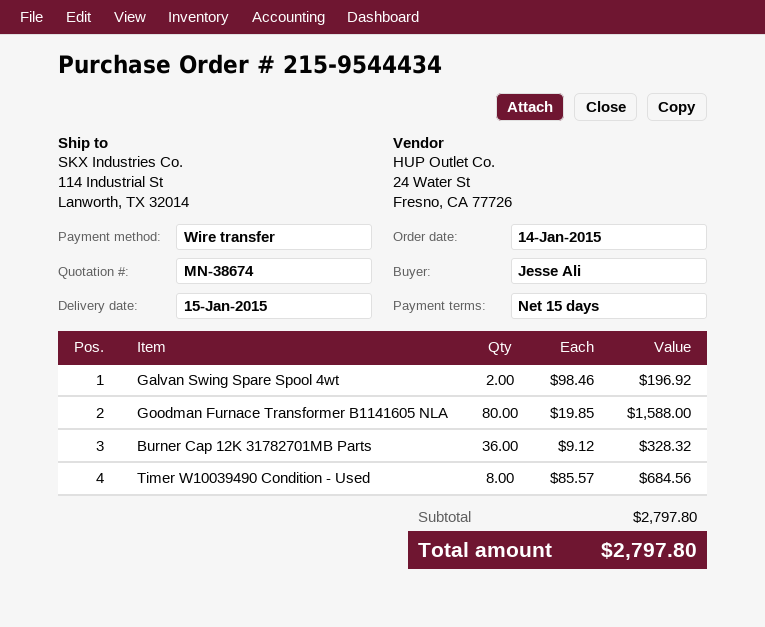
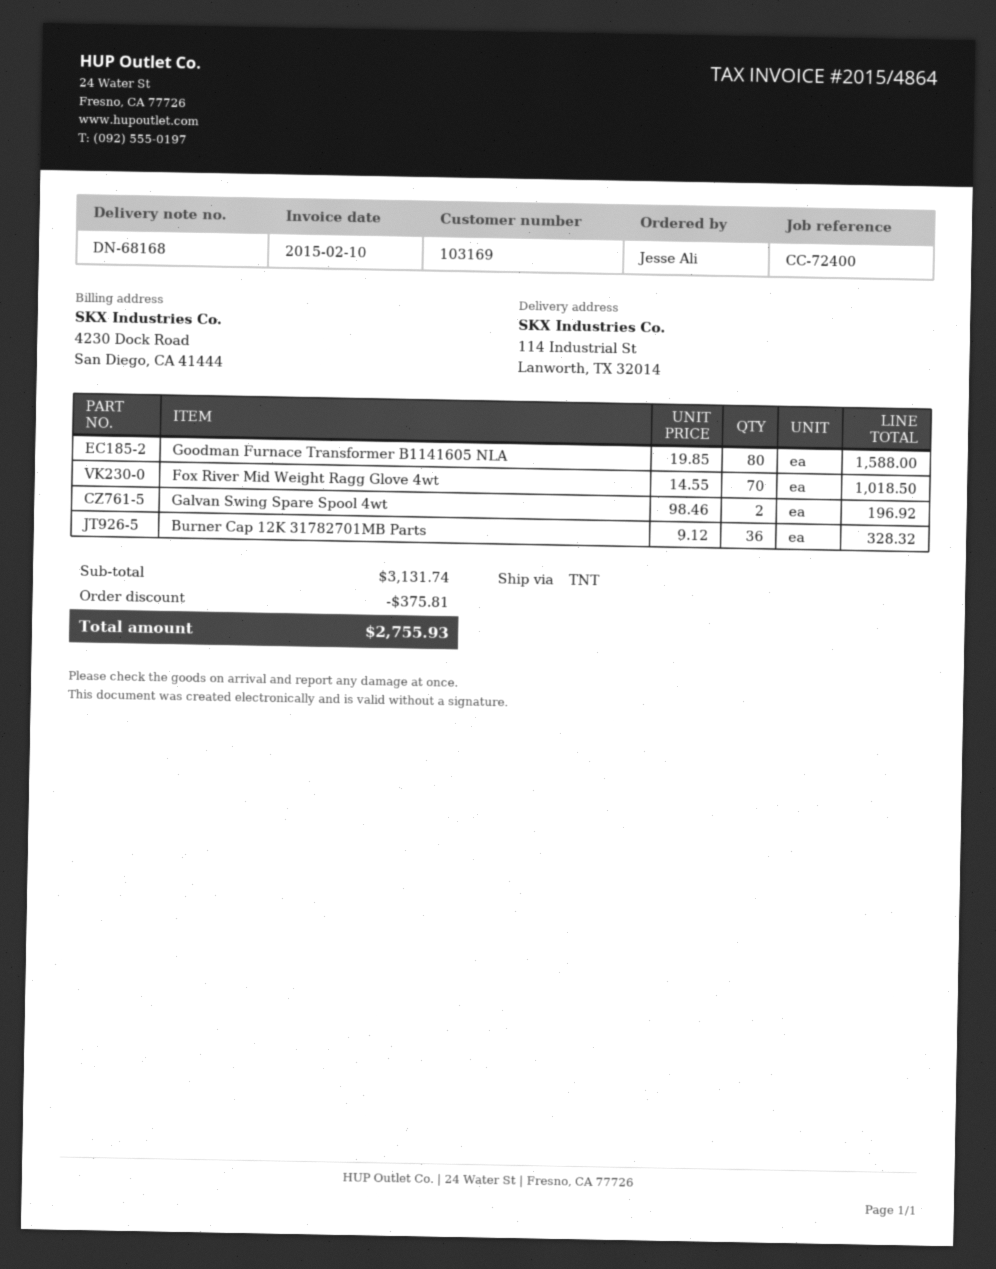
Timer W10039490 Condition - Used: 8 x 85.57 = 684.56 -> none
Fox River Mid Weight Ragg Glove 4wt: none -> 70 x 14.55 = 1018.50
subtotal: 2797.80 -> 3131.74
discount: none -> 375.81
total: 2797.80 -> 2755.93

